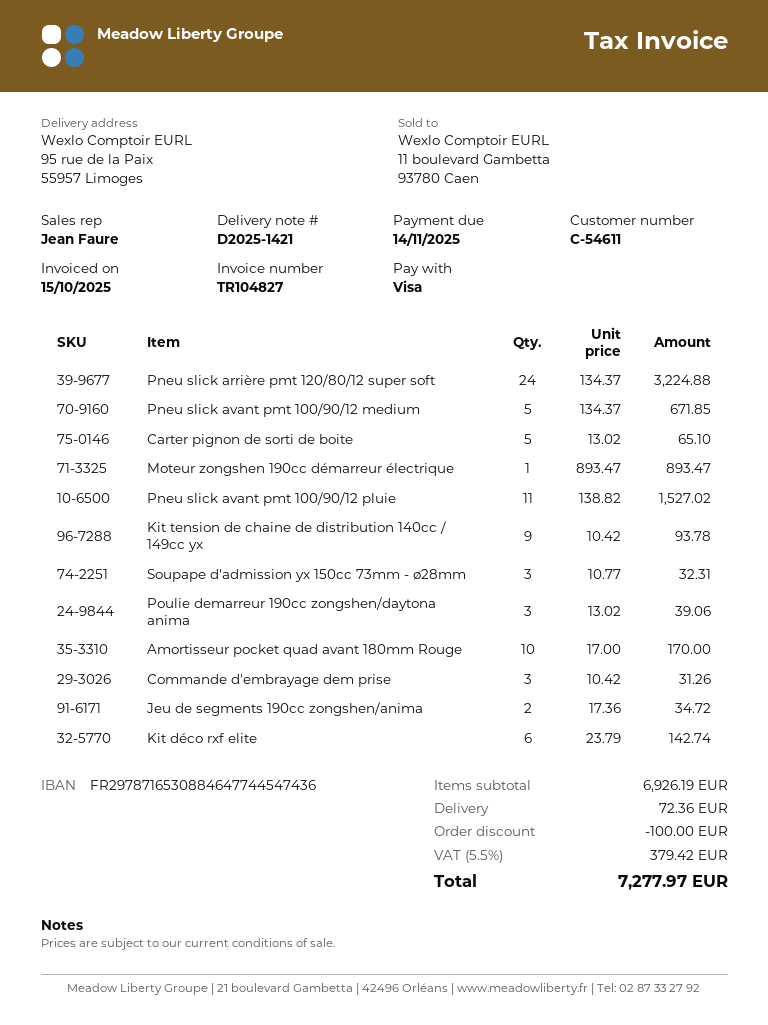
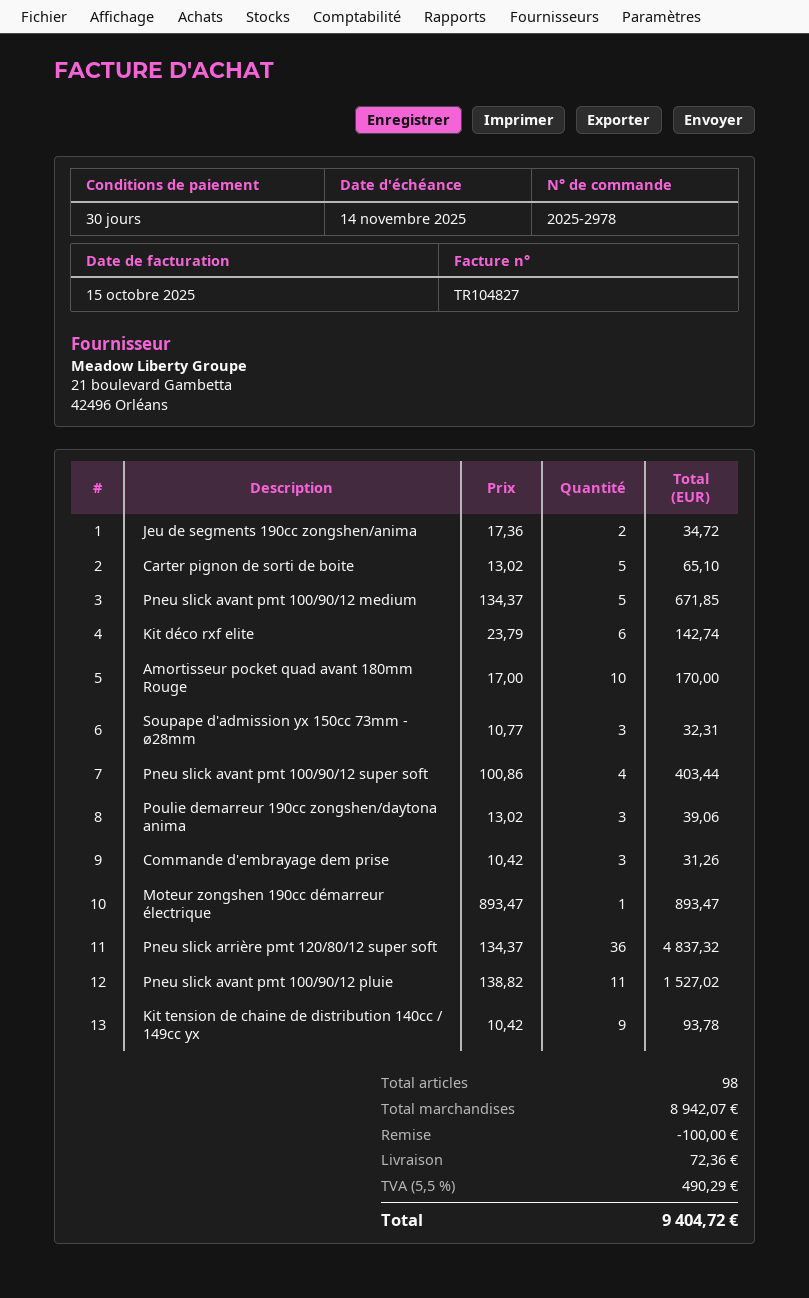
Pneu slick arrière pmt 120/80/12 super soft: 24 x 134.37 = 3224.88 -> 36 x 134.37 = 4837.32
Pneu slick avant pmt 100/90/12 super soft: none -> 4 x 100.86 = 403.44
subtotal: 6926.19 -> 8942.07
tax: 5.5% = 379.42 -> 5.5% = 490.29
total: 7277.97 -> 9404.72

